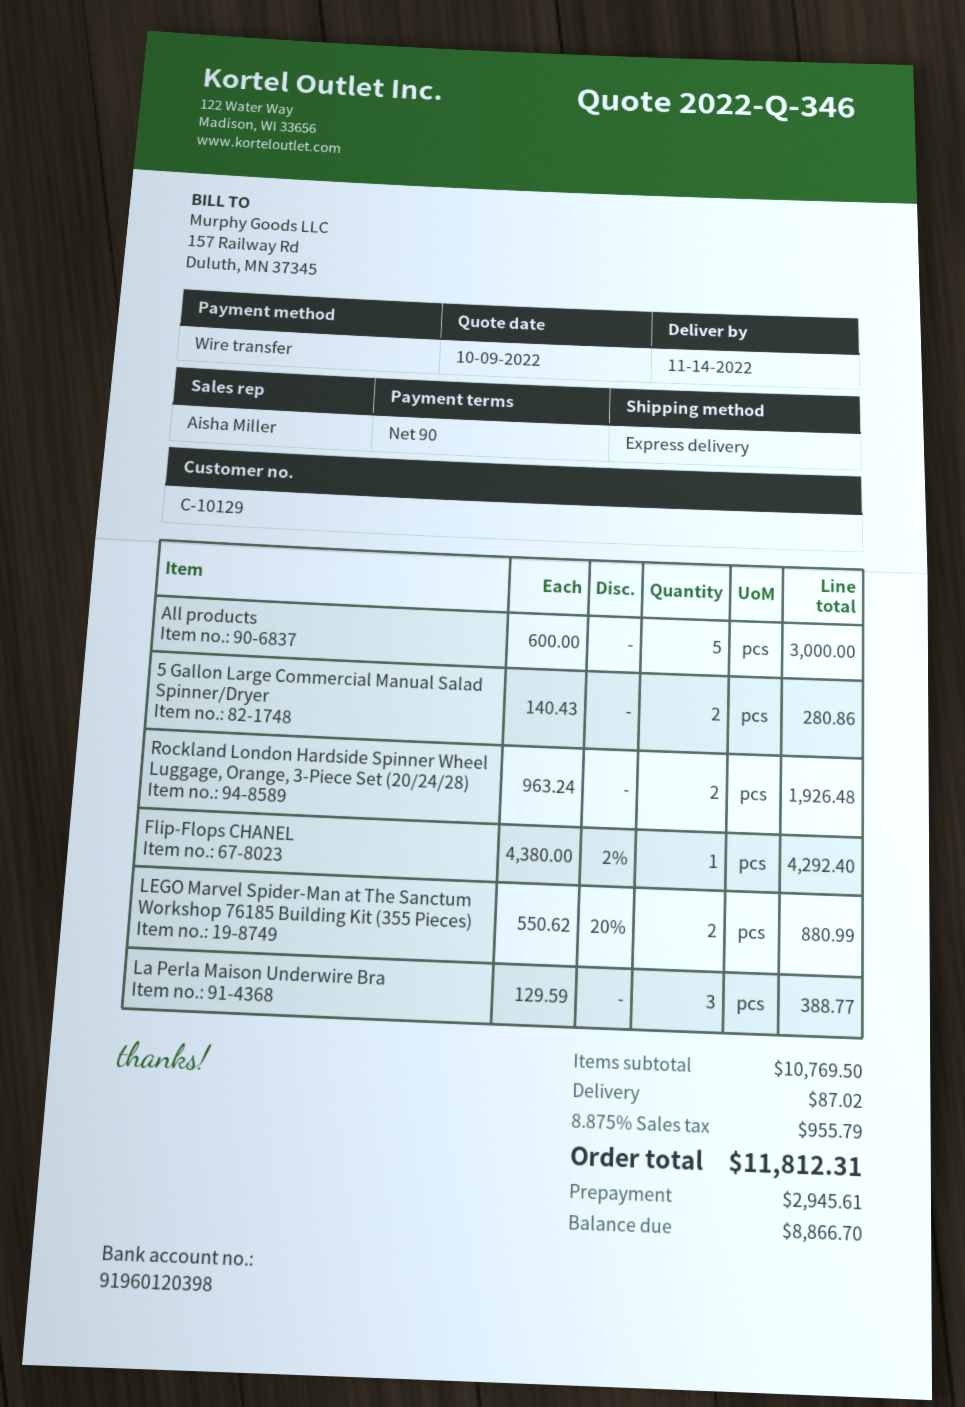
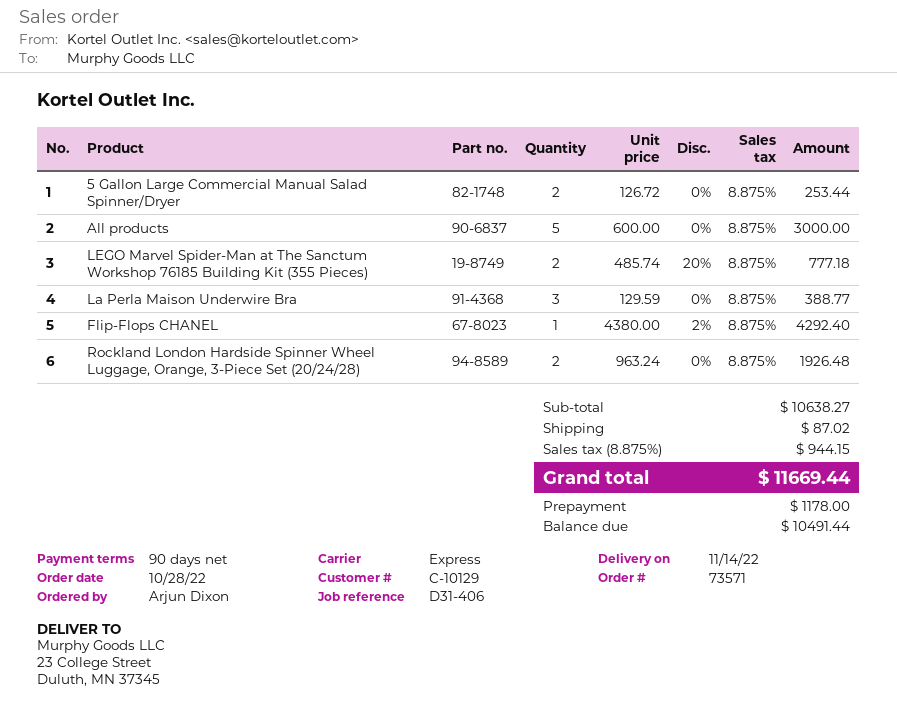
5 Gallon Large Commercial Manual Salad Spinner/Dryer: 2 x 140.43 = 280.86 -> 2 x 126.72 = 253.44
LEGO Marvel Spider-Man at The Sanctum Workshop 76185 Building Kit (355 Pieces): 2 x 550.62 - 20% = 880.99 -> 2 x 485.74 - 20% = 777.18
subtotal: 10769.50 -> 10638.27
tax: 8.875% = 955.79 -> 8.875% = 944.15
total: 11812.31 -> 11669.44
deposit: 2945.61 -> 1178.00
balance: 8866.70 -> 10491.44

